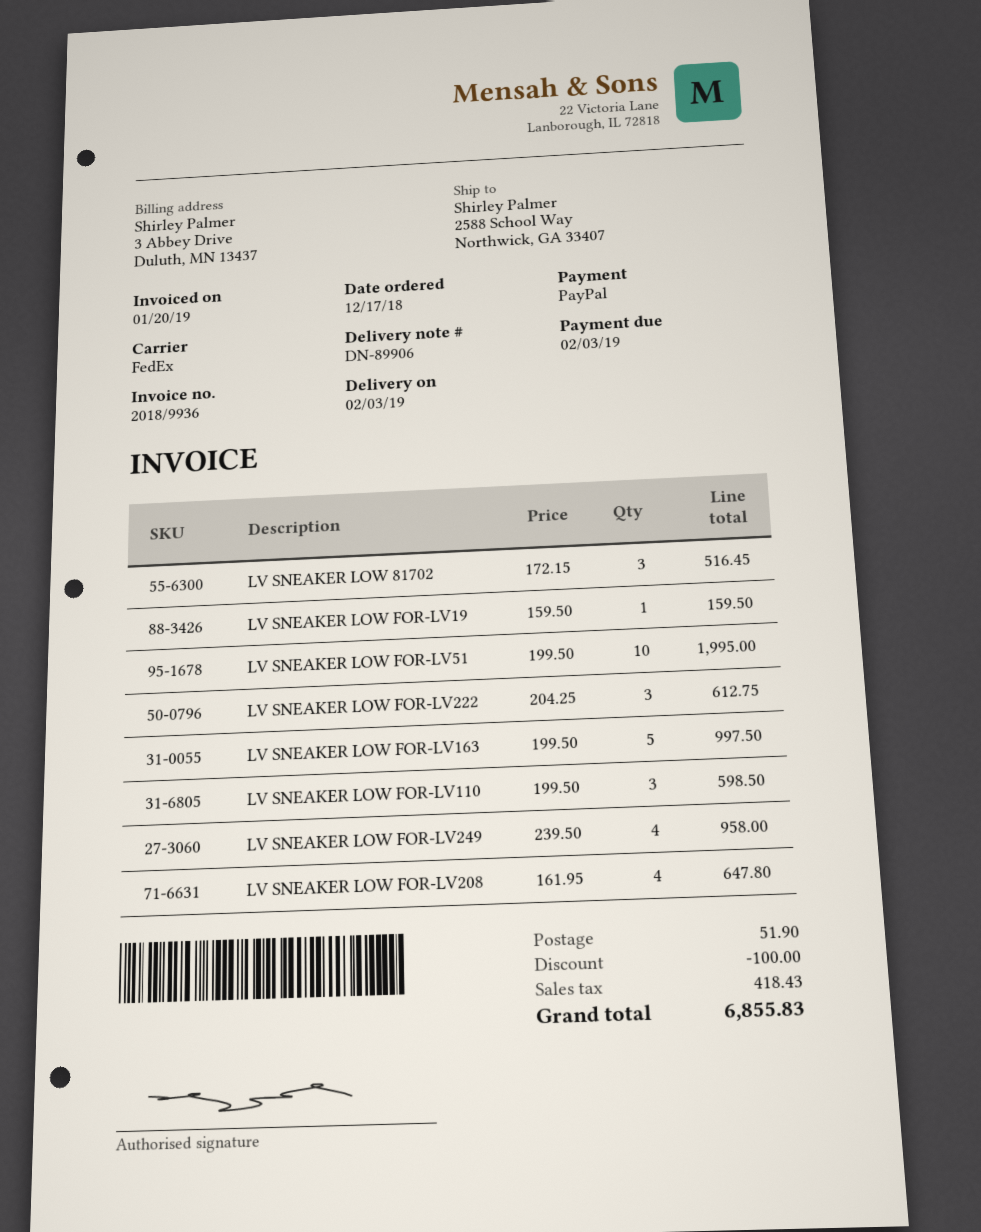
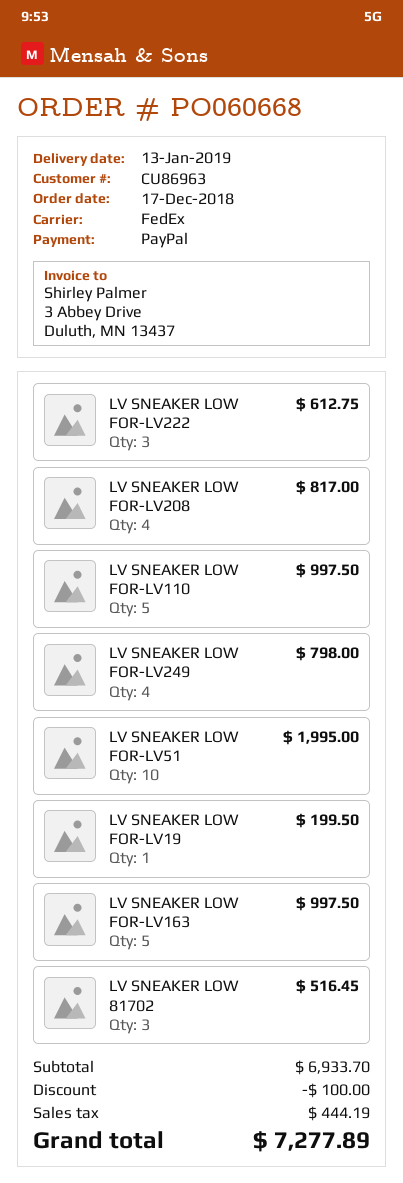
delivery date: 2019-02-03 -> 2019-01-13
LV SNEAKER LOW FOR-LV19: 1 for 159.50 -> 1 for 199.50
LV SNEAKER LOW FOR-LV110: 3 for 598.50 -> 5 for 997.50
LV SNEAKER LOW FOR-LV249: 4 for 958.00 -> 4 for 798.00
LV SNEAKER LOW FOR-LV208: 4 for 647.80 -> 4 for 817.00
shipping: 51.90 -> none
tax: 418.43 -> 444.19
total: 6855.83 -> 7277.89

